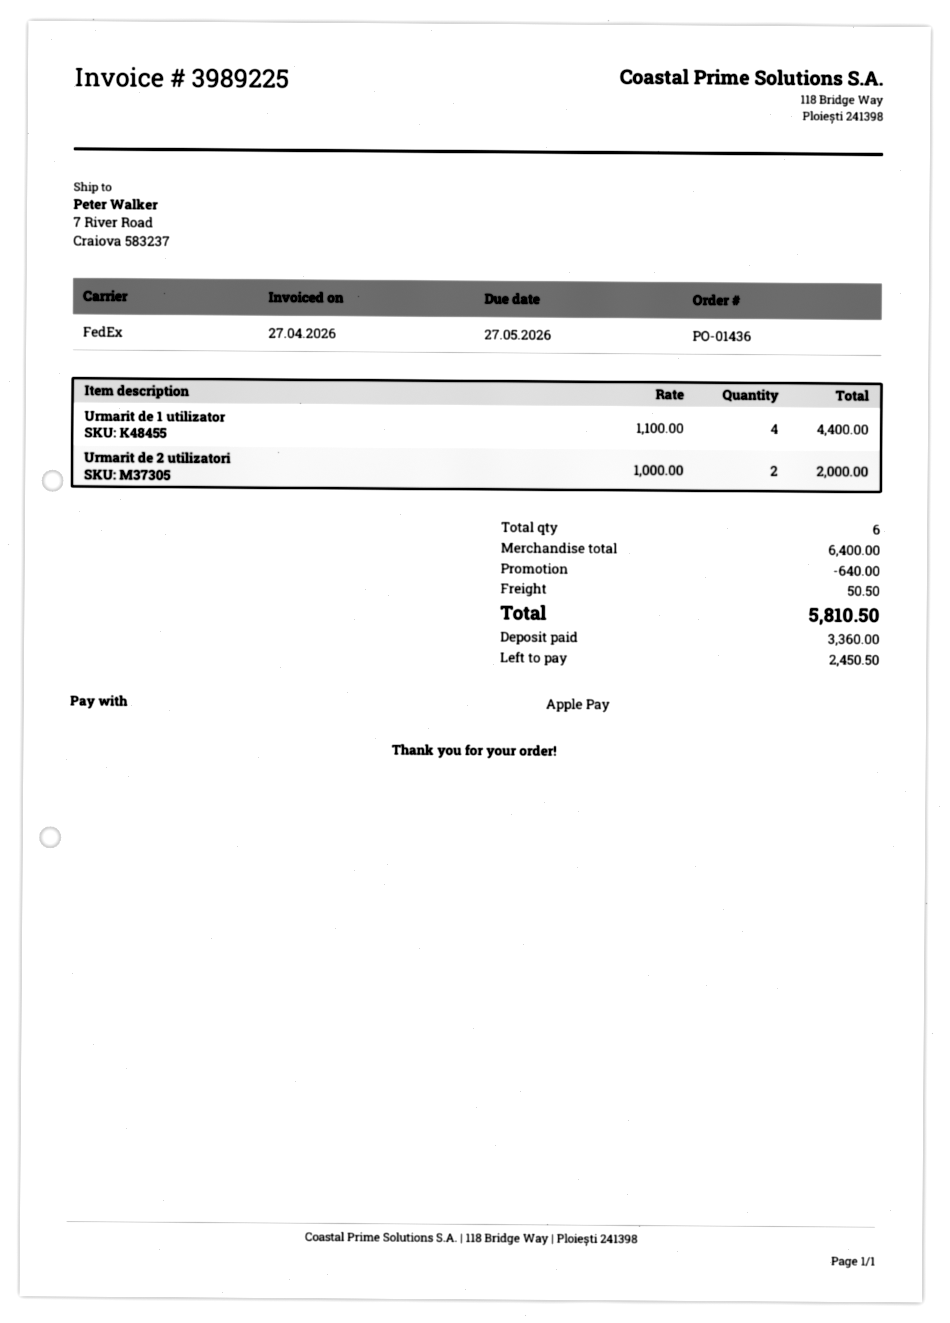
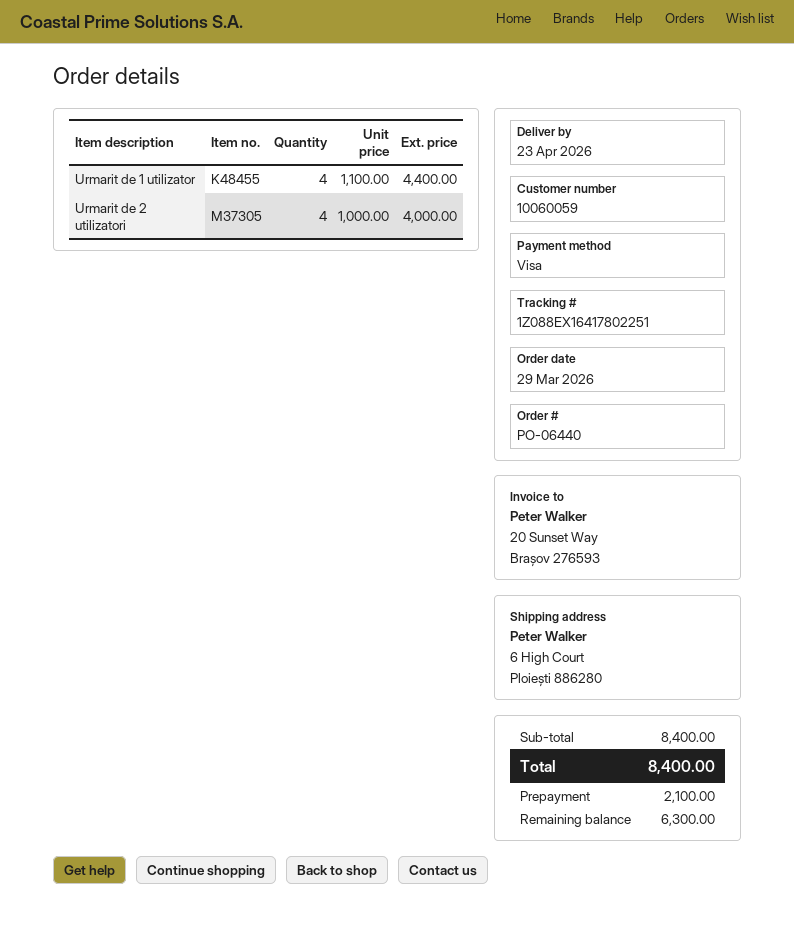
order number: PO-01436 -> PO-06440
payment method: Apple Pay -> Visa
ship to: 7 River Road, Craiova 583237 -> 6 High Court, Ploiești 886280
Urmarit de 2 utilizatori: 2 x 1000.00 = 2000.00 -> 4 x 1000.00 = 4000.00
subtotal: 6400.00 -> 8400.00
discount: 640.00 -> none
shipping: 50.50 -> none
total: 5810.50 -> 8400.00
deposit: 3360.00 -> 2100.00
balance: 2450.50 -> 6300.00

